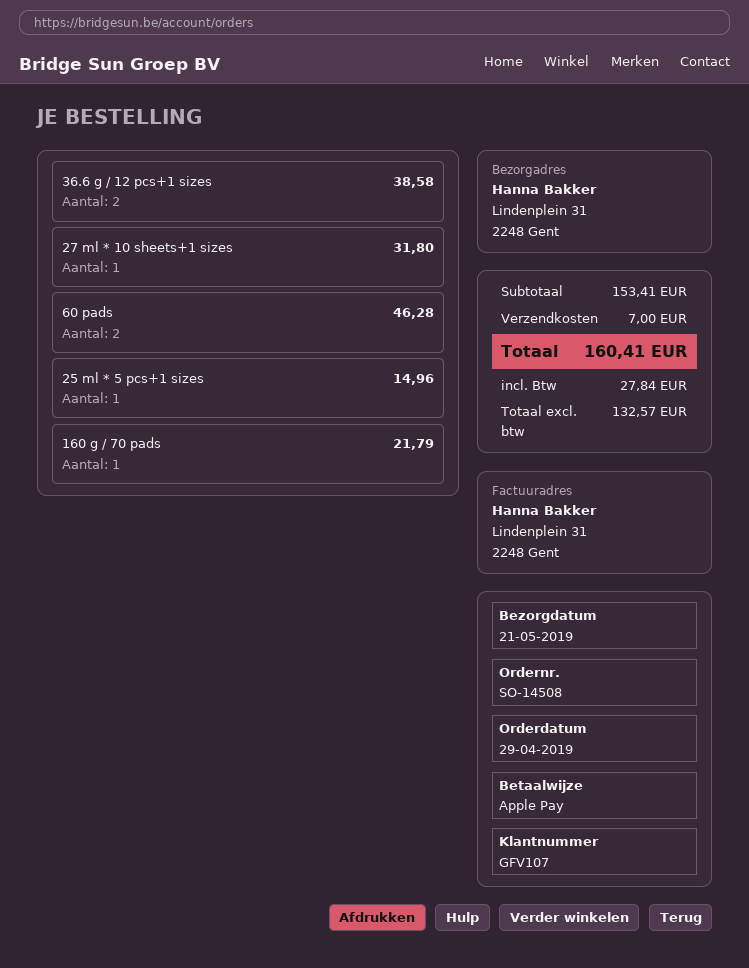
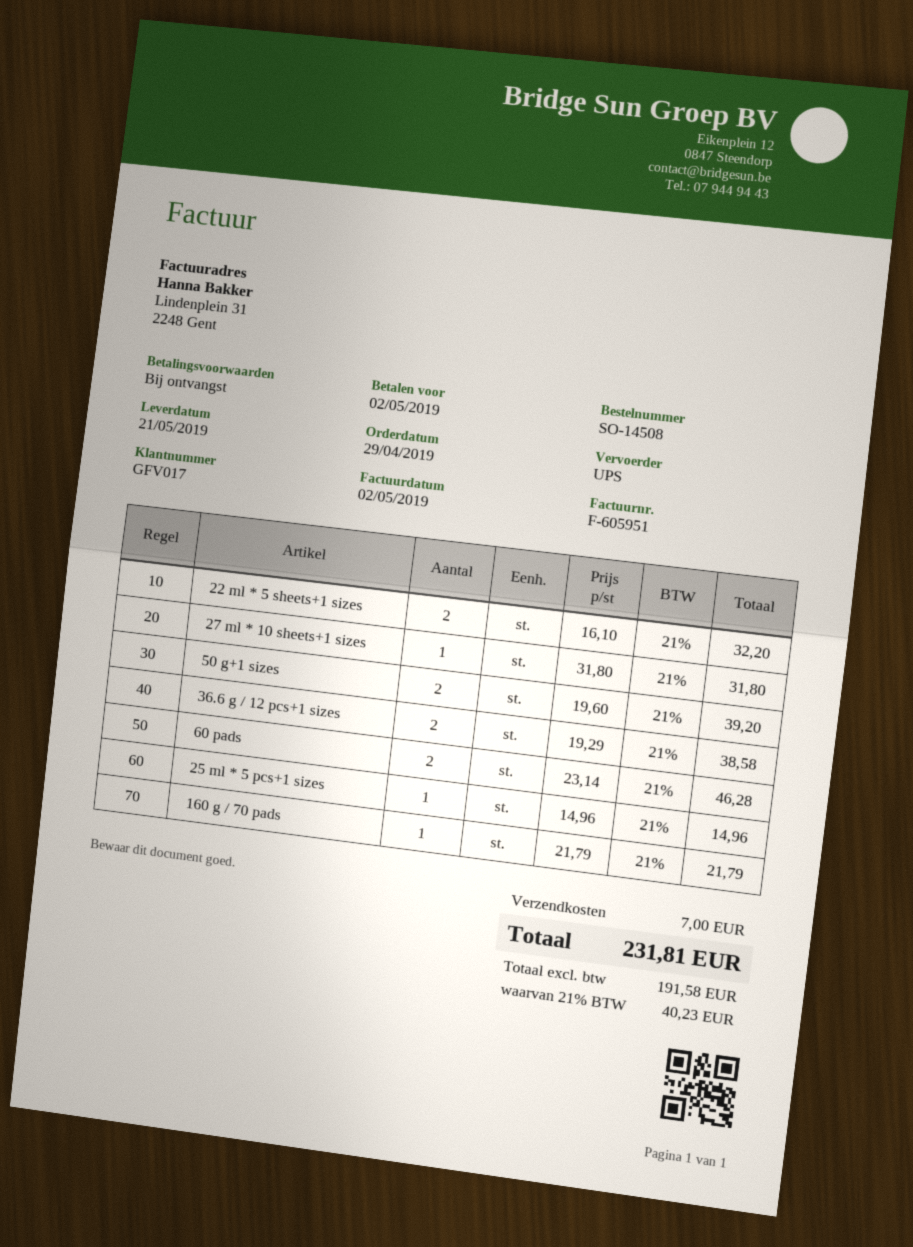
customer number: GFV107 -> GFV017
22 ml * 5 sheets+1 sizes: none -> 2 for 32.20
50 g+1 sizes: none -> 2 for 39.20
net: 132.57 -> 191.58
tax: 27.84 -> 40.23
total: 160.41 -> 231.81

